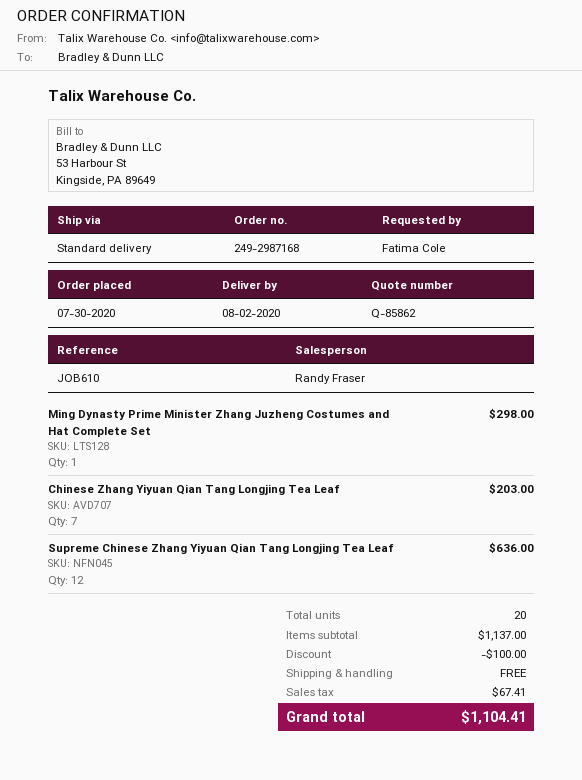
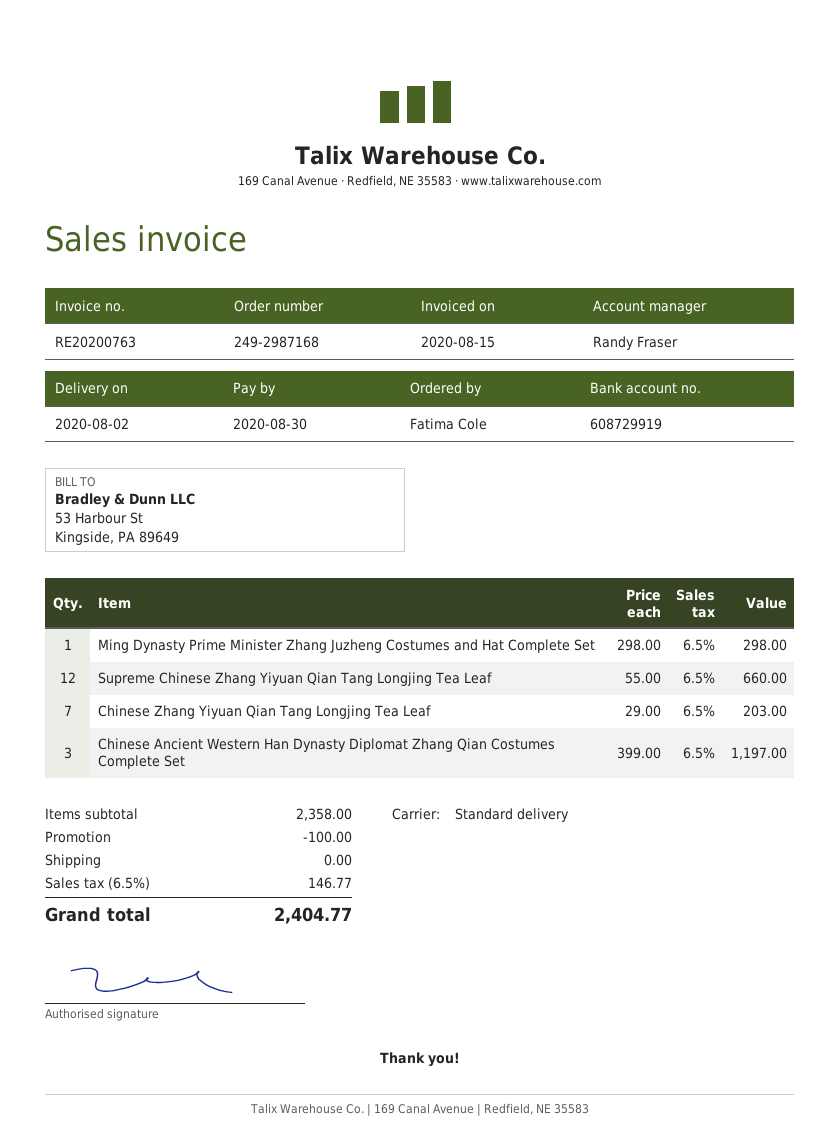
Supreme Chinese Zhang Yiyuan Qian Tang Longjing Tea Leaf: 12 for 636.00 -> 12 for 660.00
Chinese Ancient Western Han Dynasty Diplomat Zhang Qian Costumes Complete Set: none -> 3 for 1197.00
subtotal: 1137.00 -> 2358.00
tax: 67.41 -> 146.77
total: 1104.41 -> 2404.77

